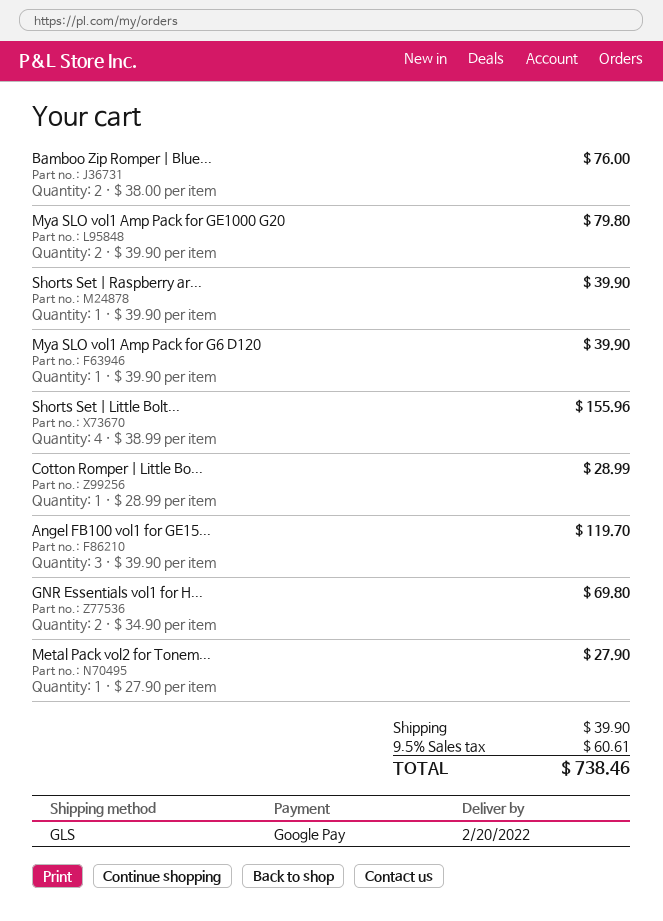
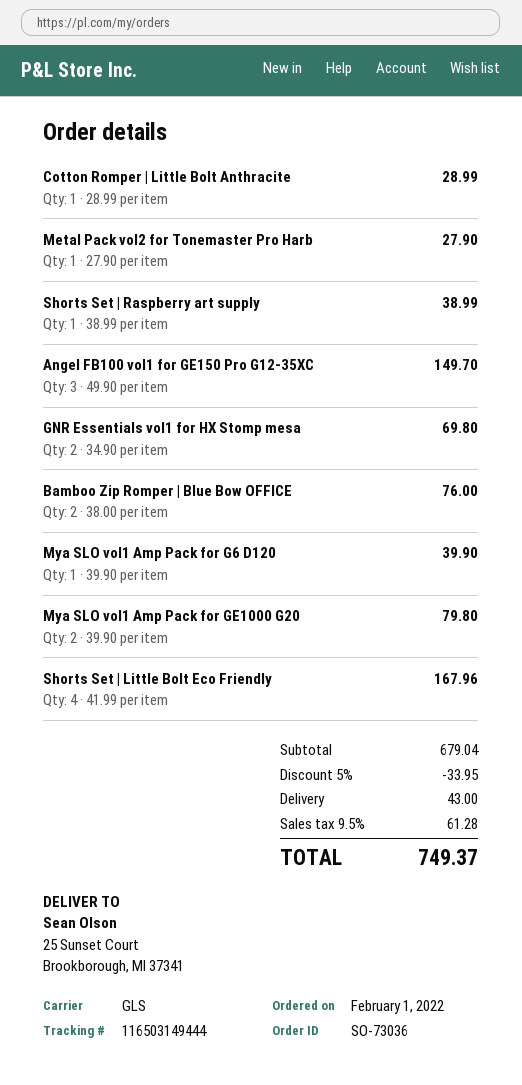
Shorts Set | Raspberry ar...: 1 x 39.90 = 39.90 -> 1 x 38.99 = 38.99
Shorts Set | Little Bolt...: 4 x 38.99 = 155.96 -> 4 x 41.99 = 167.96
Angel FB100 vol1 for GE15...: 3 x 39.90 = 119.70 -> 3 x 49.90 = 149.70
discount: none -> 5% = 33.95
shipping: 39.90 -> 43.00
tax: 9.5% = 60.61 -> 9.5% = 61.28
total: 738.46 -> 749.37

